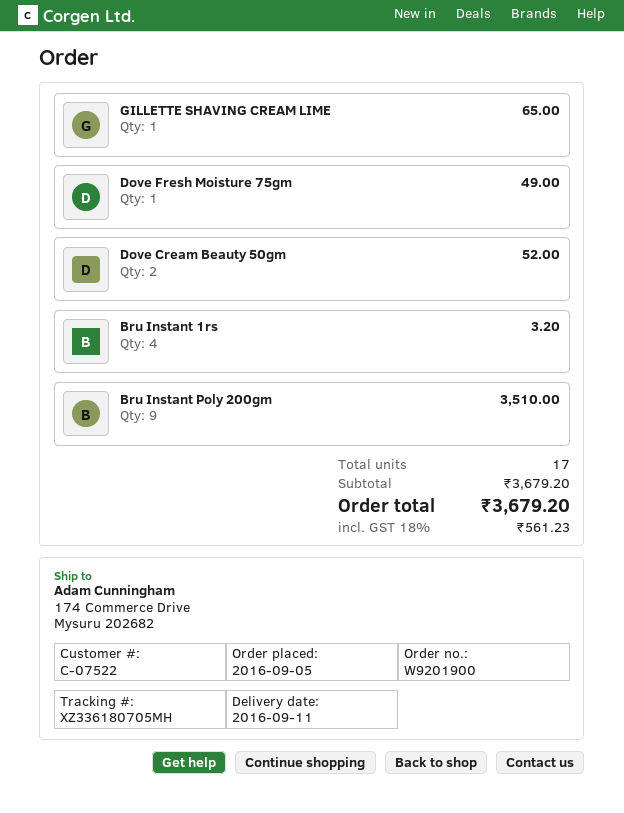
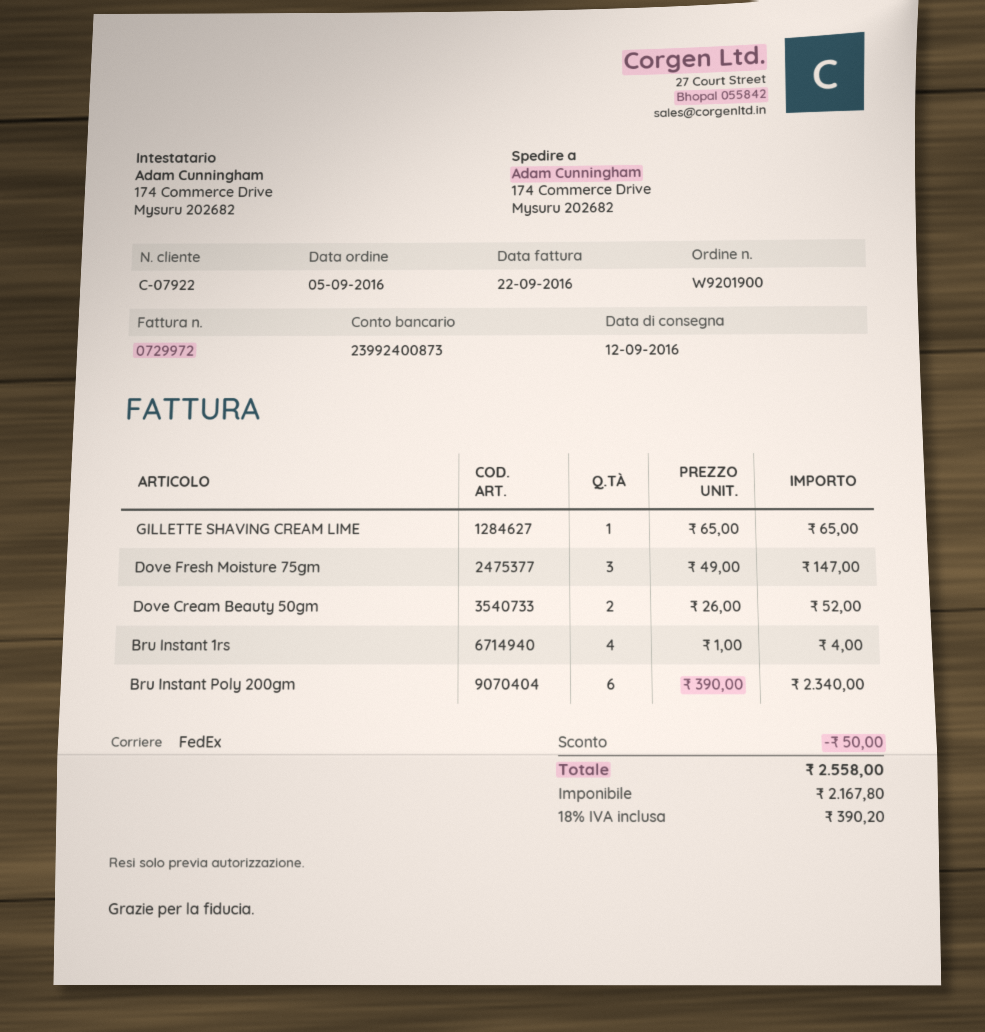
delivery date: 2016-09-11 -> 2016-09-12
customer number: C-07522 -> C-07922
Dove Fresh Moisture 75gm: 1 for 49.00 -> 3 for 147.00
Bru Instant 1rs: 4 for 3.20 -> 4 for 4.00
Bru Instant Poly 200gm: 9 for 3510.00 -> 6 for 2340.00
discount: none -> 50.00
tax: 18% = 561.23 -> 18% = 390.20
total: 3679.20 -> 2558.00

